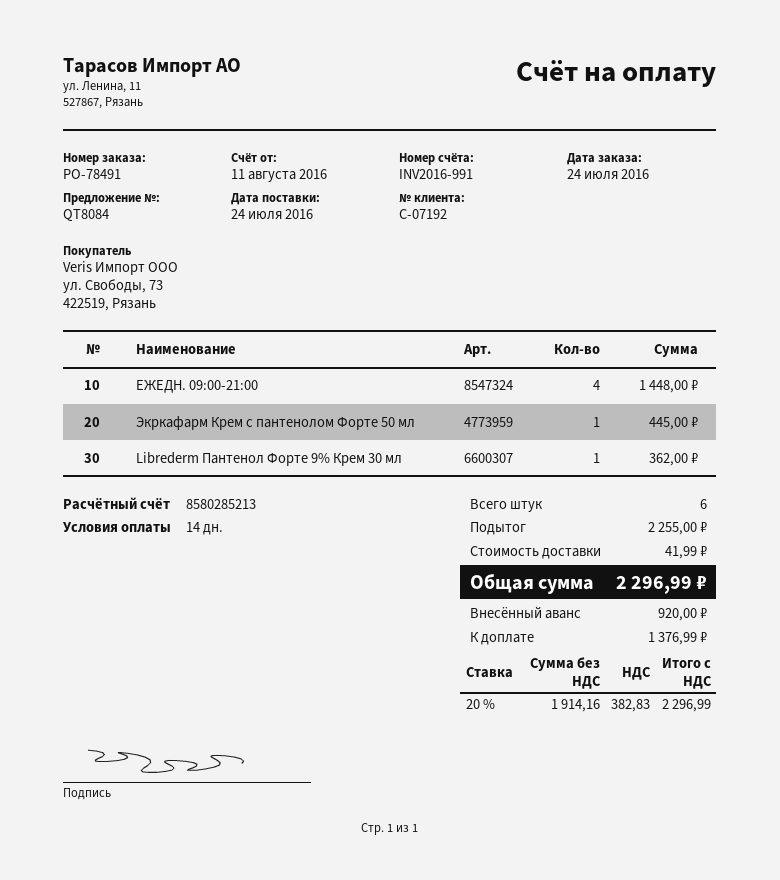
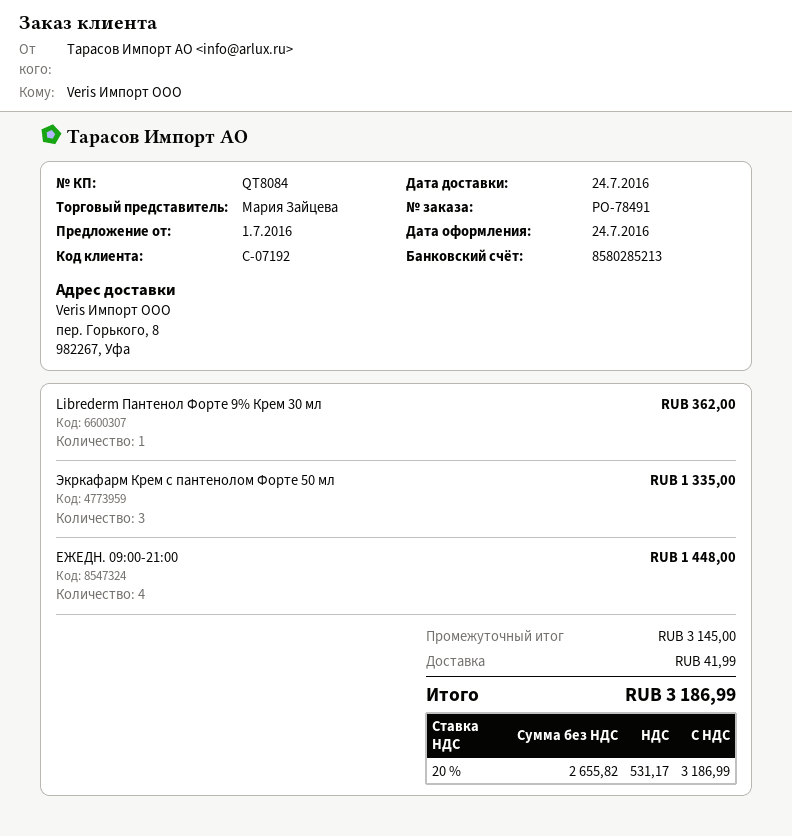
Экркафарм Крем с пантенолом Форте 50 мл: 1 for 445.00 -> 3 for 1335.00
subtotal: 2255.00 -> 3145.00
net: 1914.16 -> 2655.82
tax: 20% = 382.83 -> 20% = 531.17
total: 2296.99 -> 3186.99

